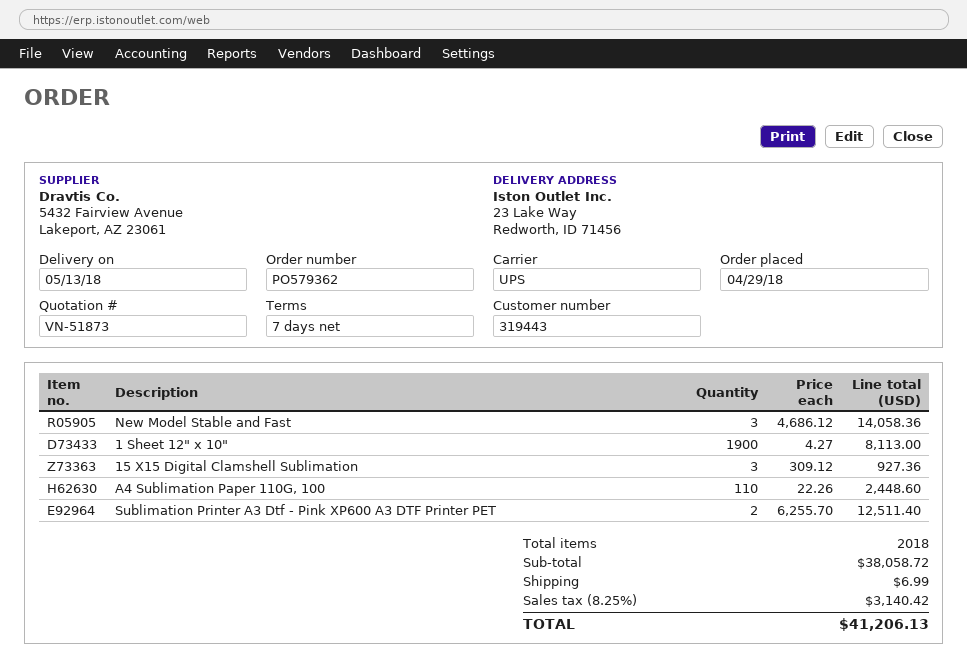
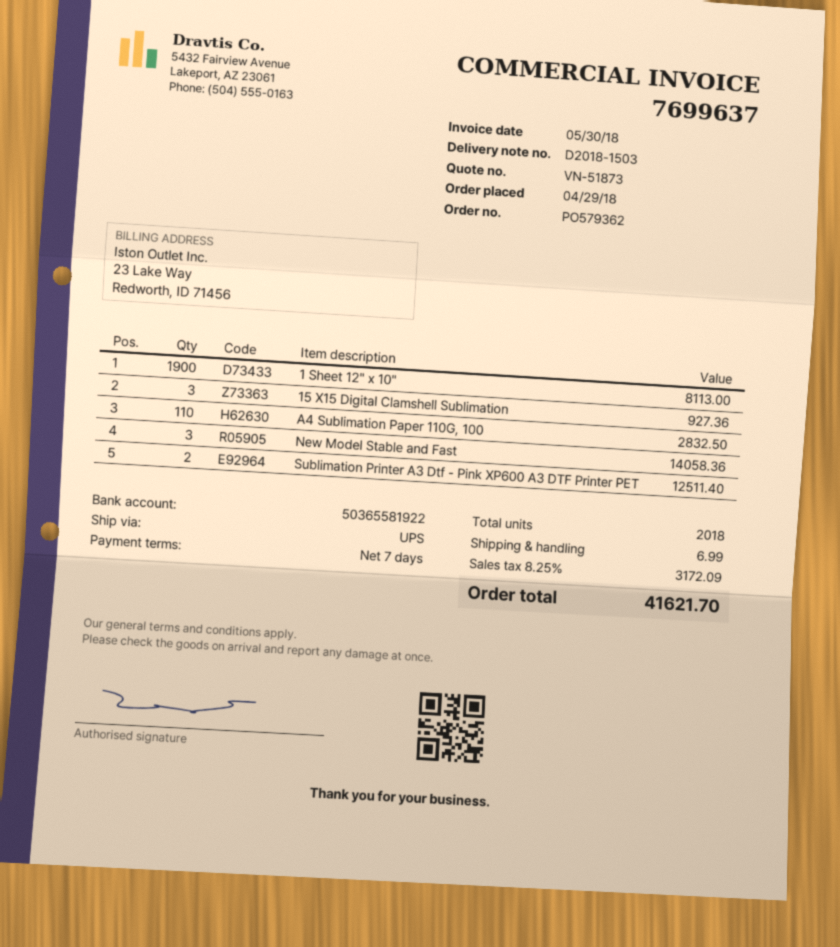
A4 Sublimation Paper 110G, 100: 110 for 2448.60 -> 110 for 2832.50
tax: 8.25% = 3140.42 -> 8.25% = 3172.09
total: 41206.13 -> 41621.70

